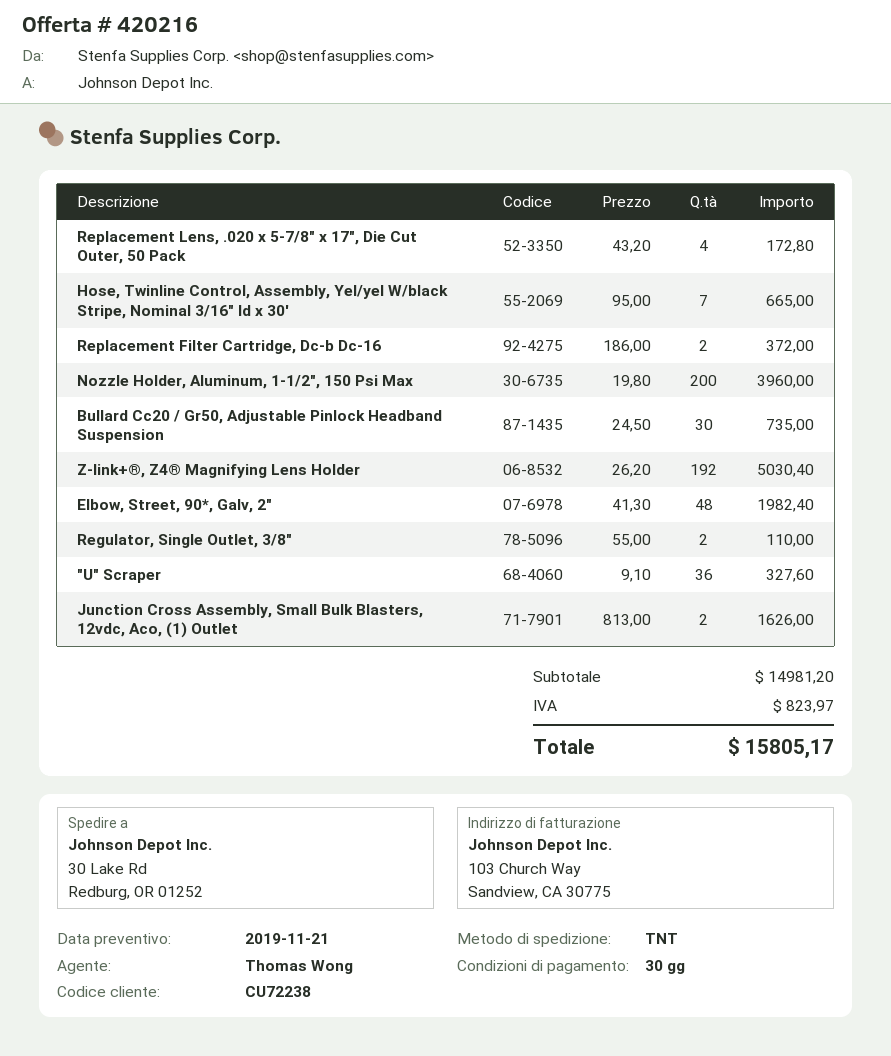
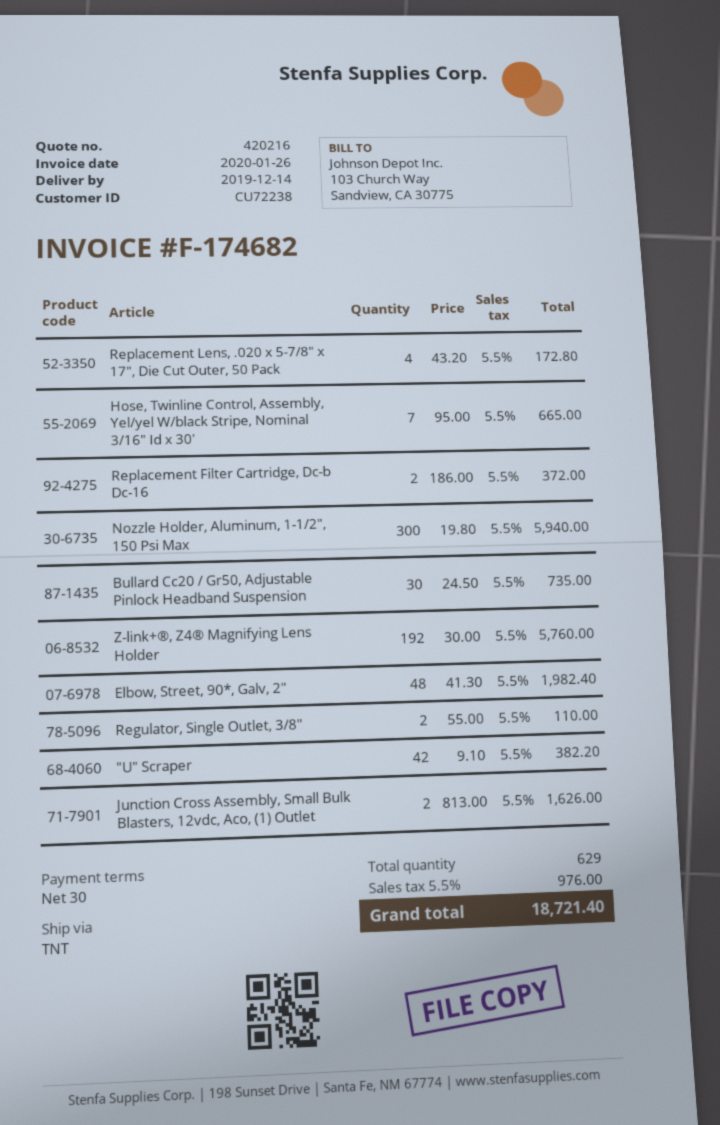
Nozzle Holder, Aluminum, 1-1/2", 150 Psi Max: 200 x 19.80 = 3960.00 -> 300 x 19.80 = 5940.00
Z-link+®, Z4® Magnifying Lens Holder: 192 x 26.20 = 5030.40 -> 192 x 30.00 = 5760.00
"U" Scraper: 36 x 9.10 = 327.60 -> 42 x 9.10 = 382.20
tax: 823.97 -> 976.00
total: 15805.17 -> 18721.40

